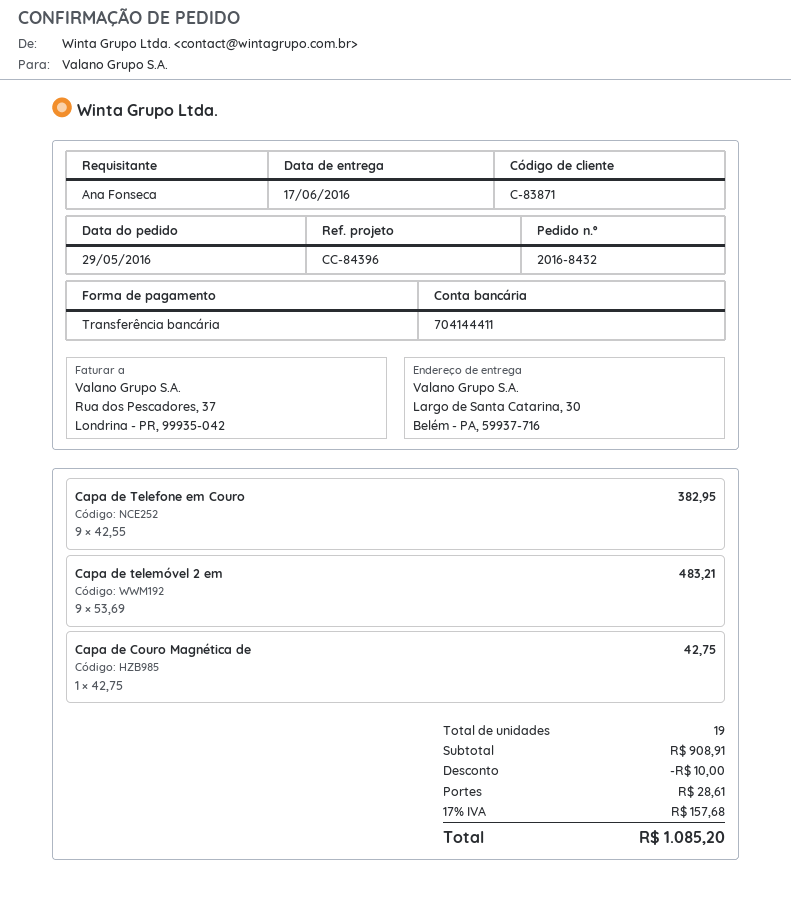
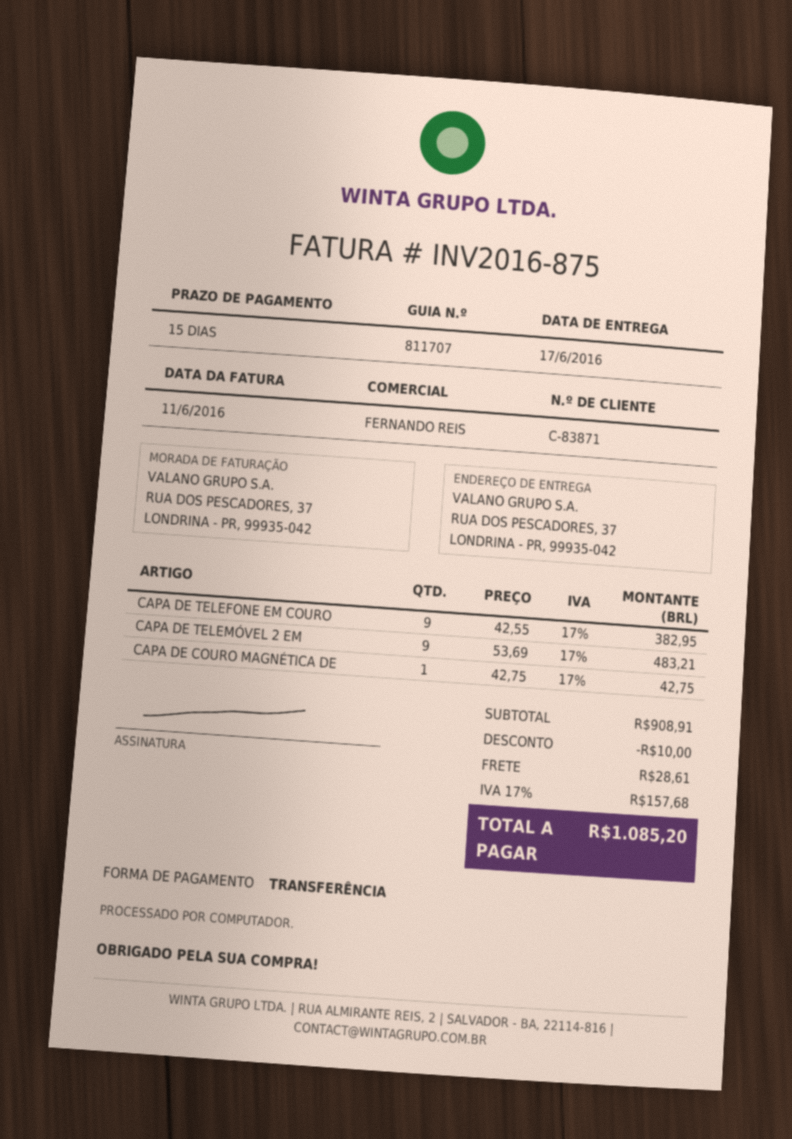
ship to: Largo de Santa Catarina, 30, Belém - PA, 59937-716 -> RUA DOS PESCADORES, 37, LONDRINA - PR, 99935-042

